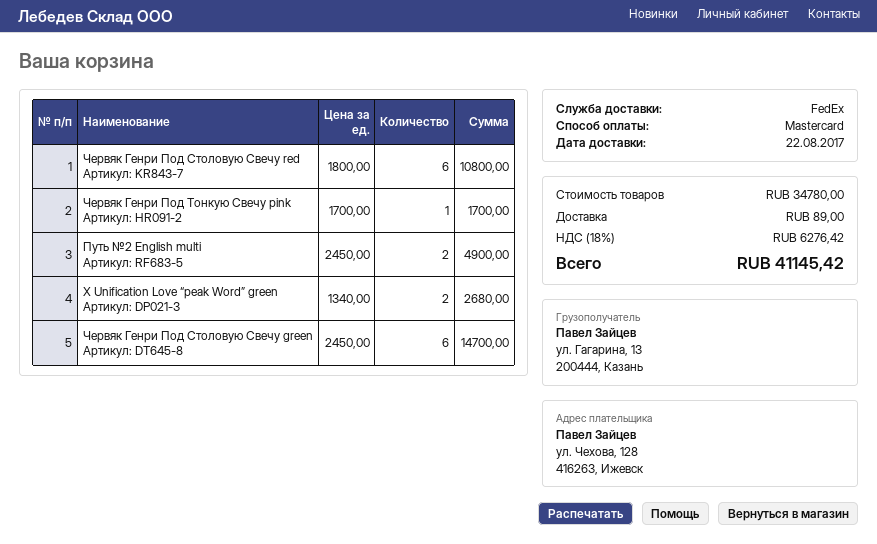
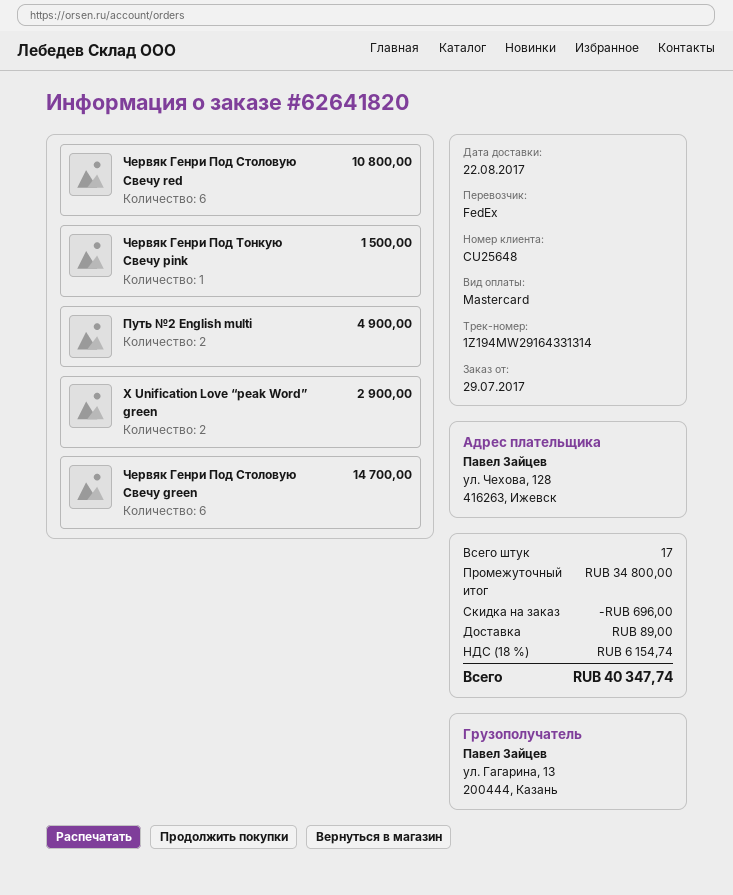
Червяк Генри Под Тонкую Свечу pink: 1 for 1700.00 -> 1 for 1500.00
X Unification Love “peak Word” green: 2 for 2680.00 -> 2 for 2900.00
subtotal: 34780.00 -> 34800.00
discount: none -> 696.00
tax: 18% = 6276.42 -> 18% = 6154.74
total: 41145.42 -> 40347.74

